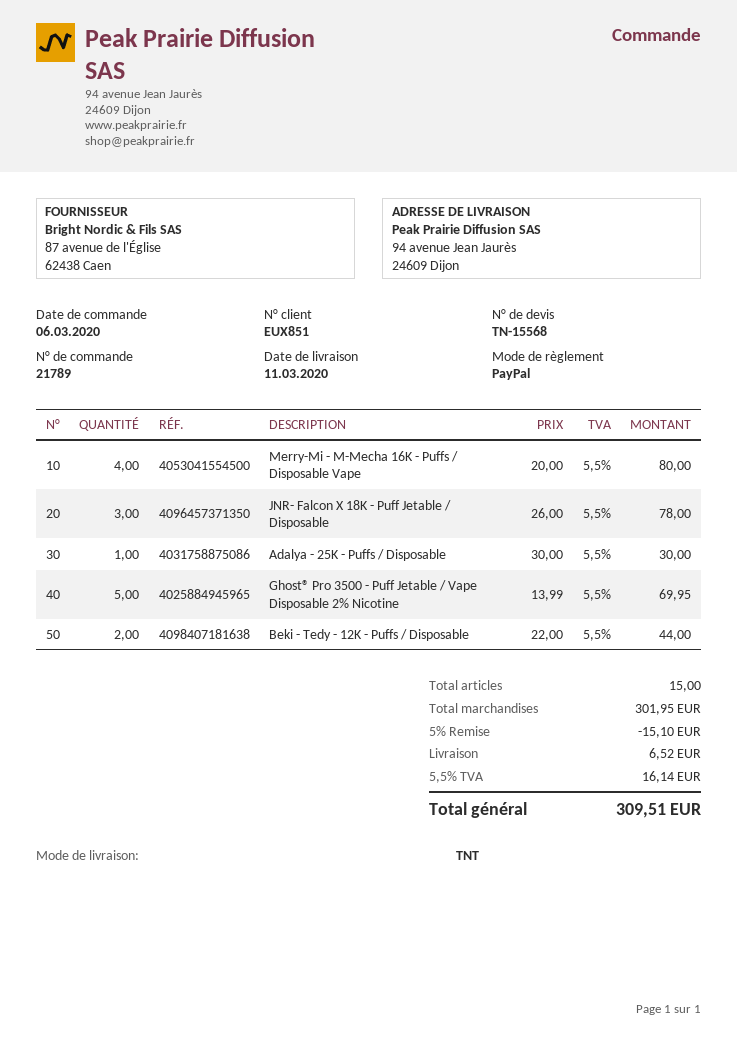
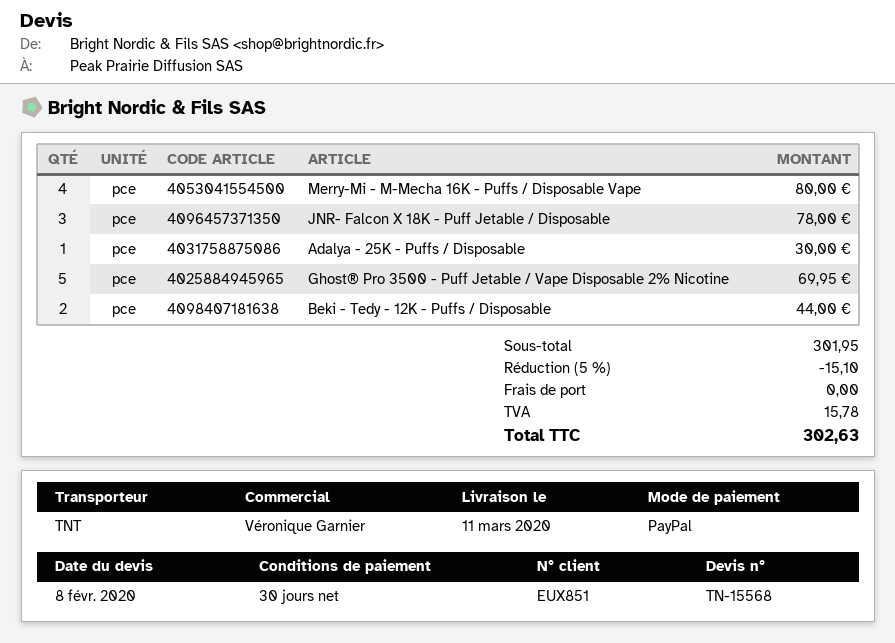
shipping: 6.52 -> 0.00
tax: 16.14 -> 15.78
total: 309.51 -> 302.63

